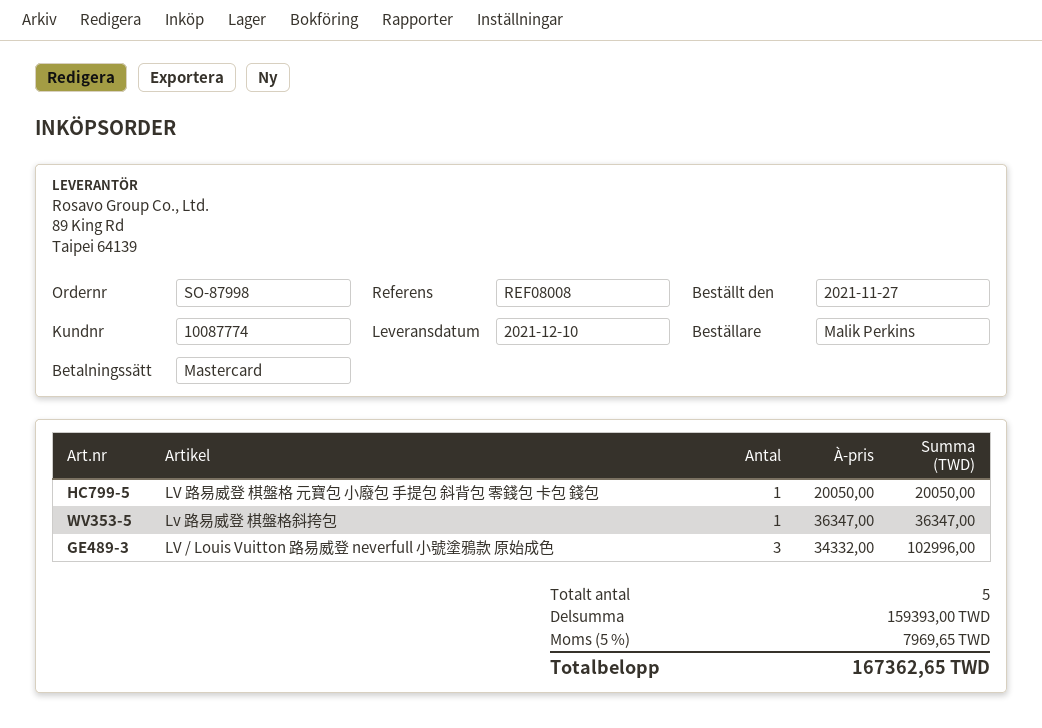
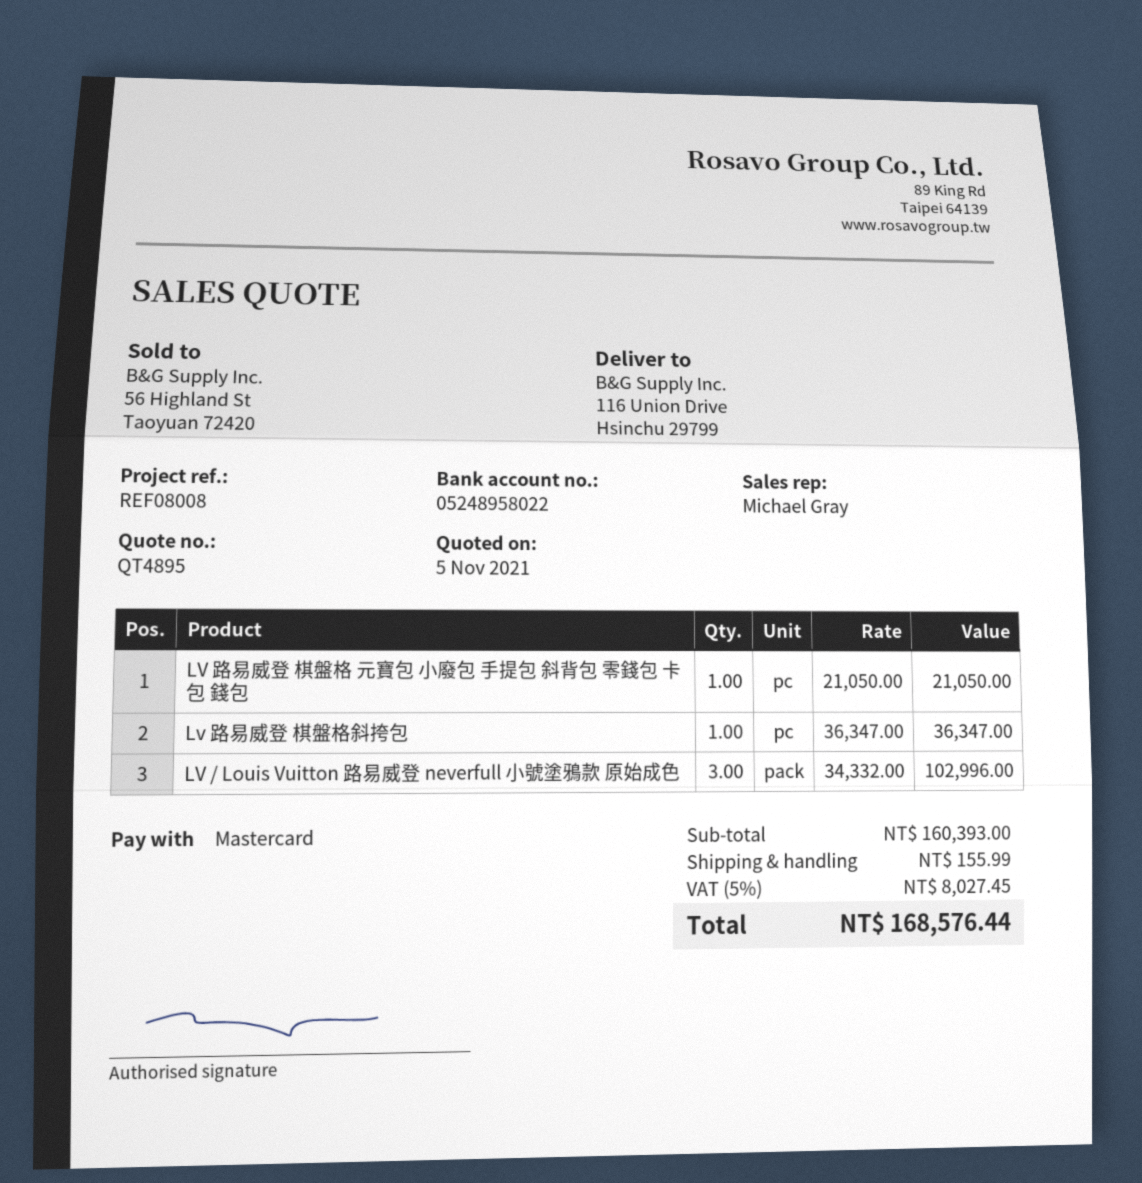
LV 路易威登 棋盤格 元寶包 小廢包 手提包 斜背包 零錢包 卡包 錢包: 1 x 20050.00 = 20050.00 -> 1 x 21050.00 = 21050.00
subtotal: 159393.00 -> 160393.00
shipping: none -> 155.99
tax: 5% = 7969.65 -> 5% = 8027.45
total: 167362.65 -> 168576.44

